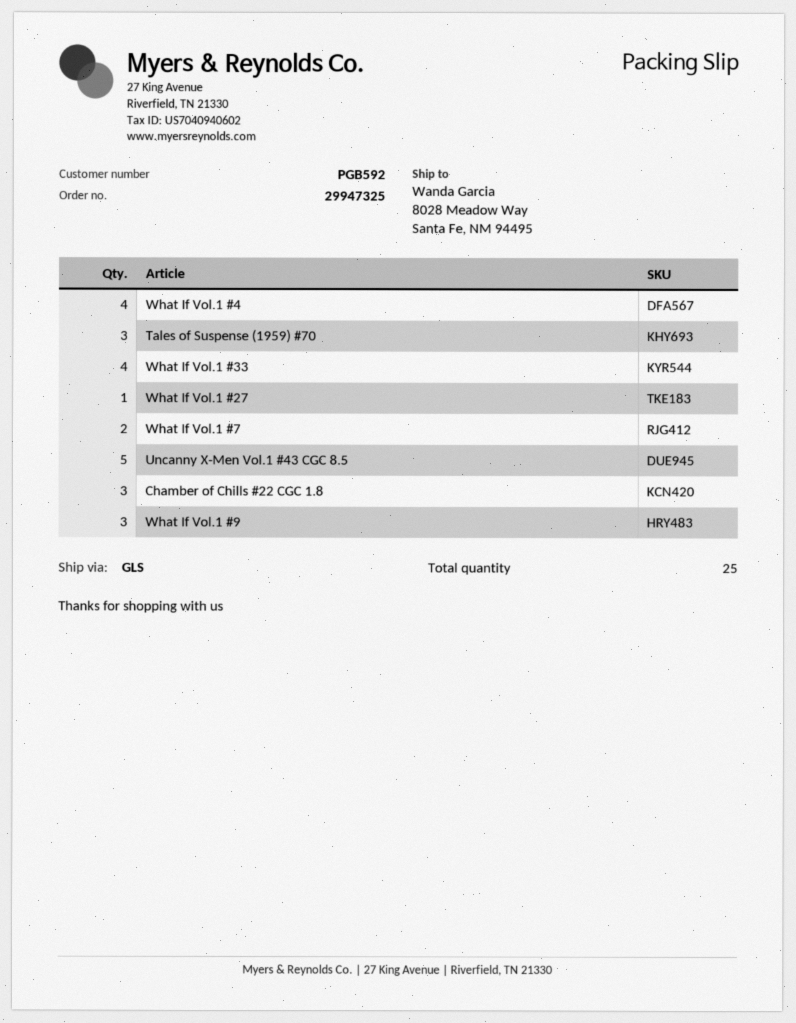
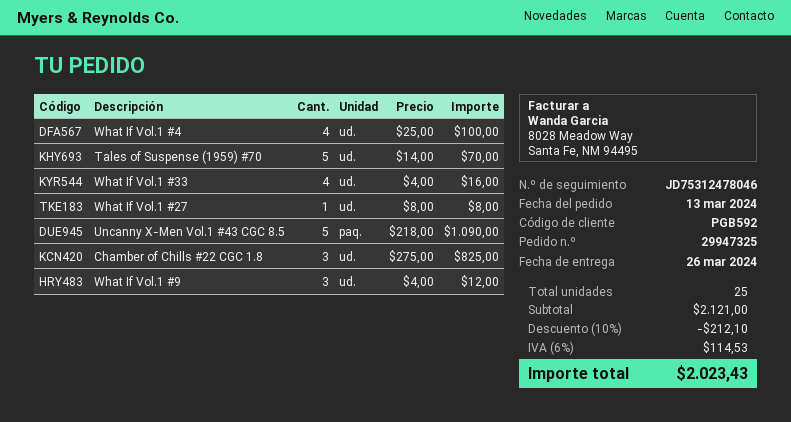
Tales of Suspense (1959) #70: 3 -> 5
What If Vol.1 #7: 2 -> none

